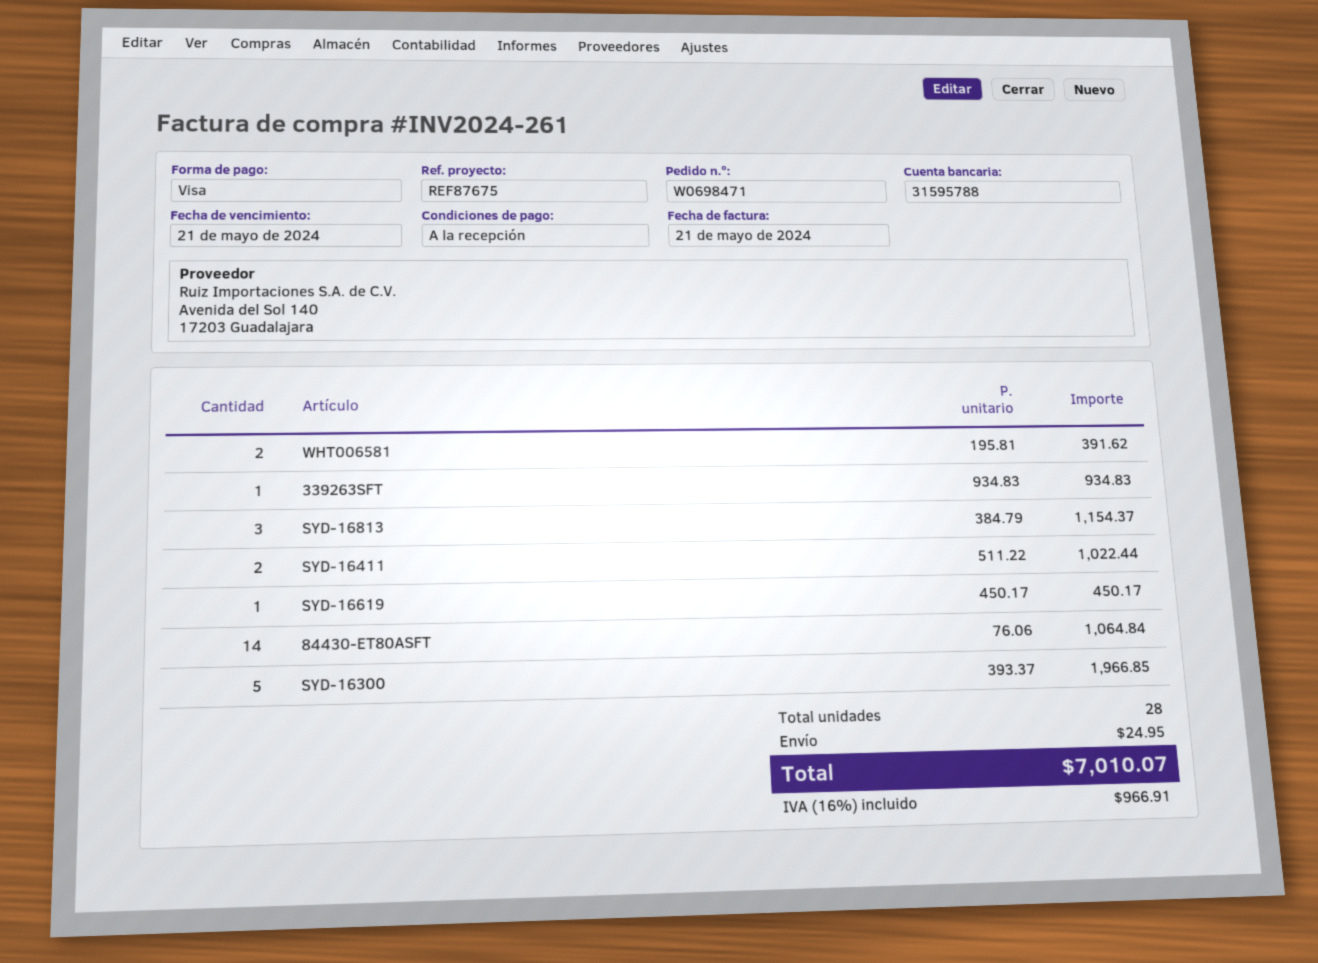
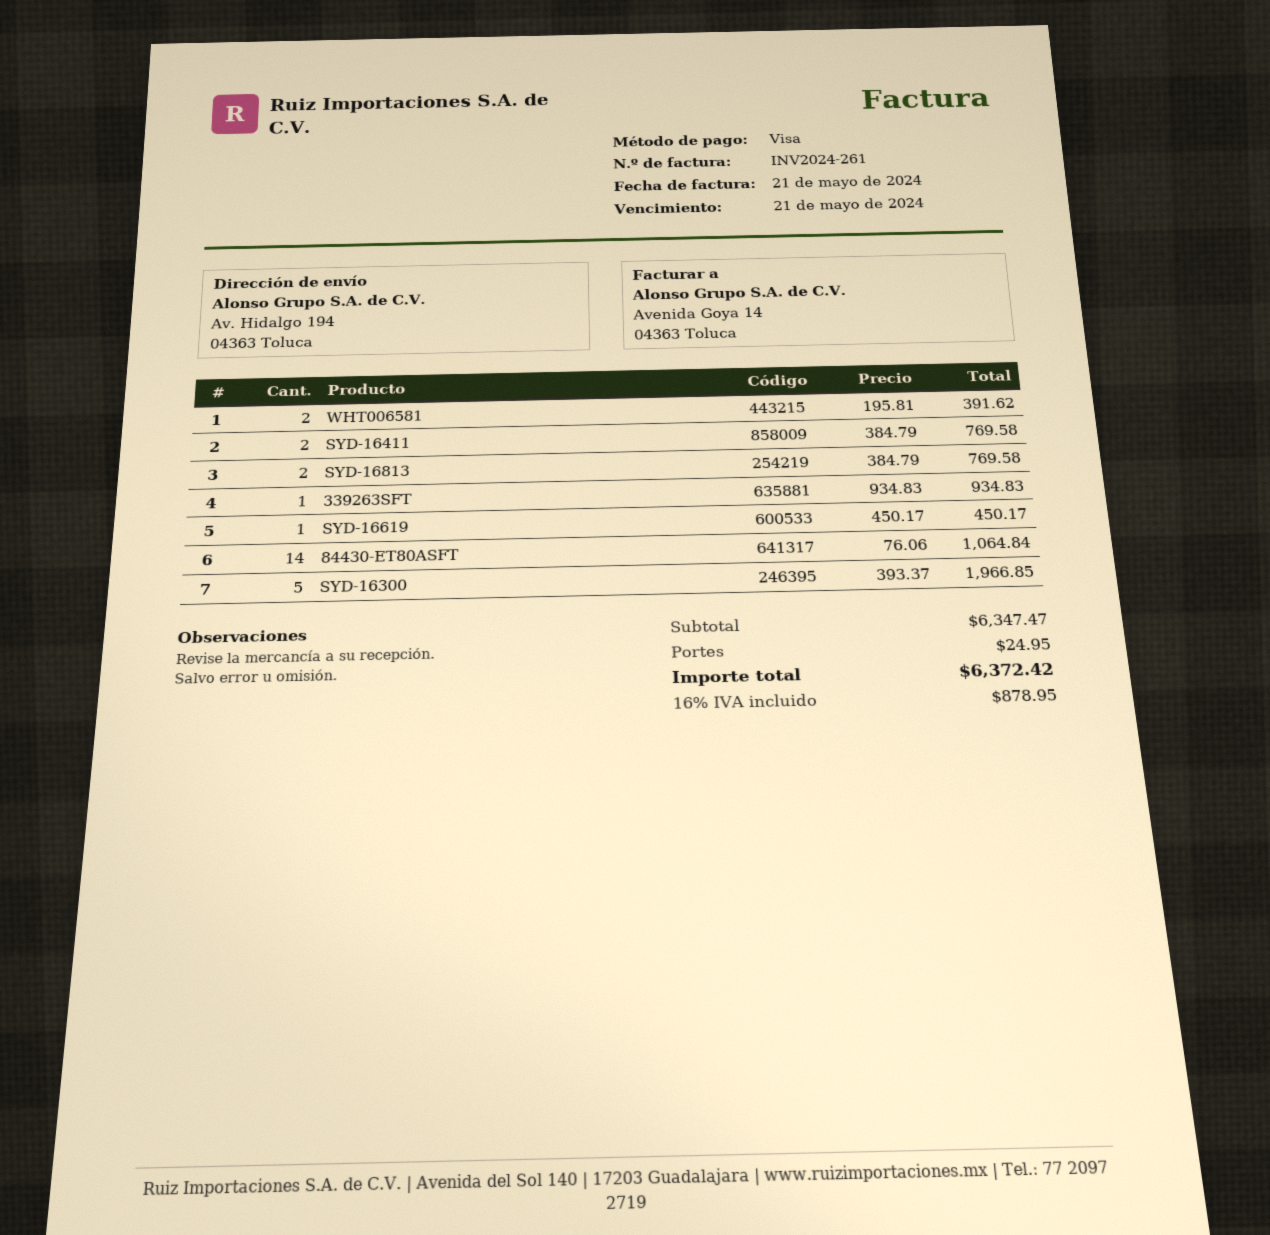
SYD-16813: 3 x 384.79 = 1154.37 -> 2 x 384.79 = 769.58
SYD-16411: 2 x 511.22 = 1022.44 -> 2 x 384.79 = 769.58
tax: 16% = 966.91 -> 16% = 878.95
total: 7010.07 -> 6372.42

